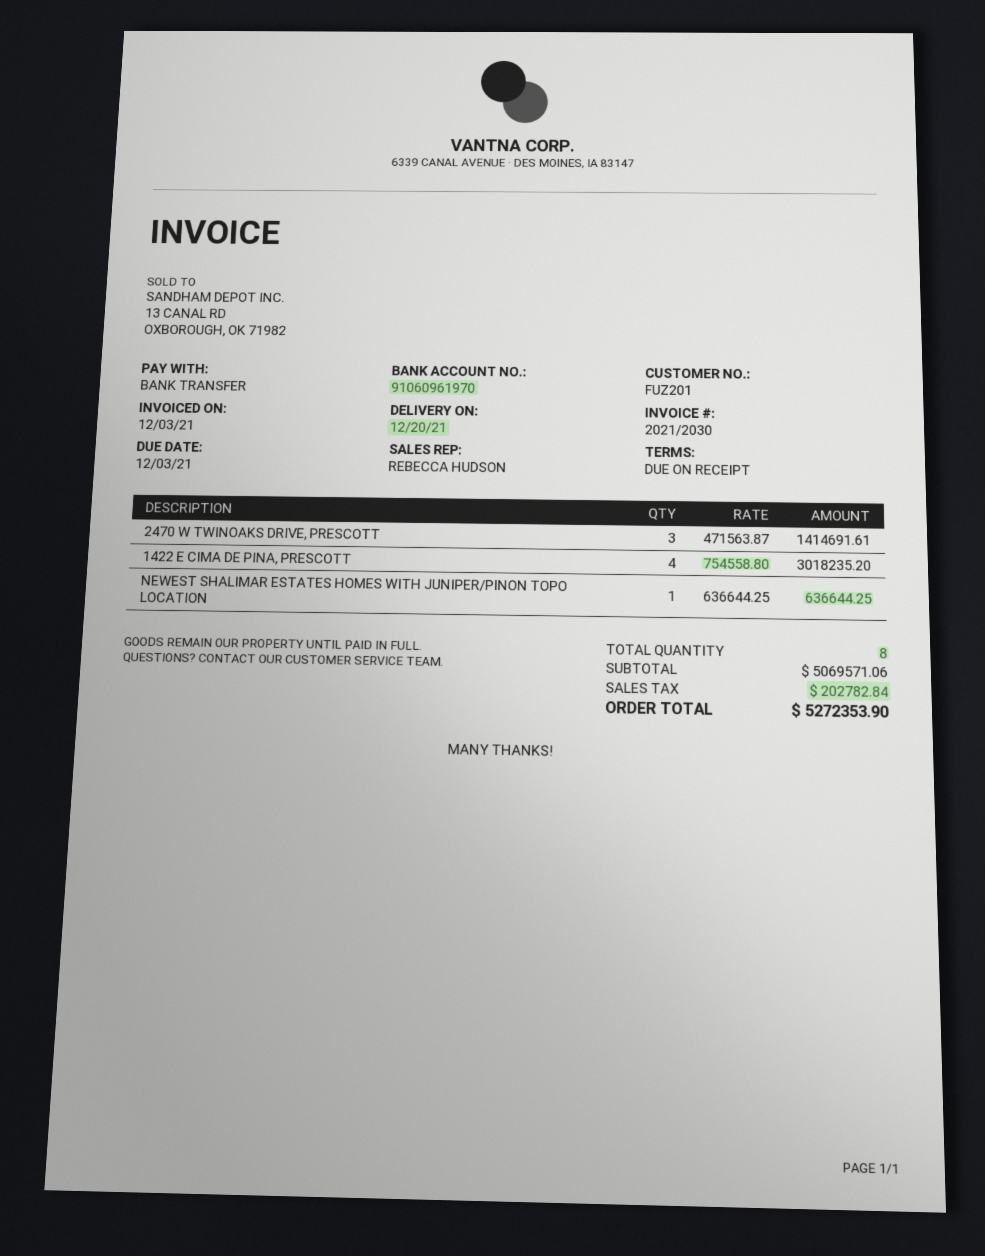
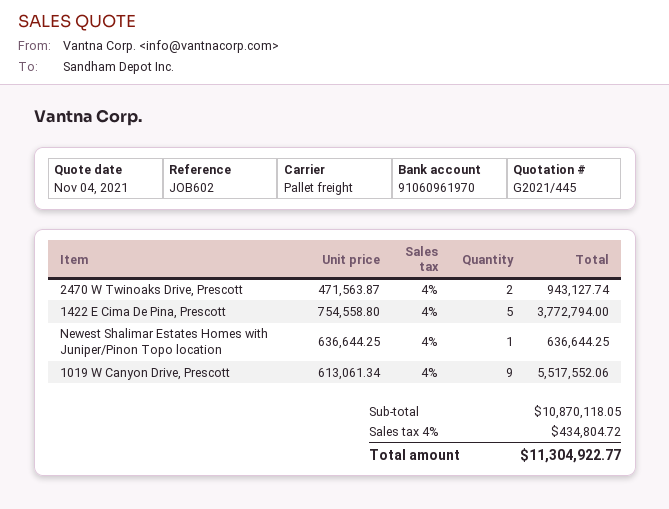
2470 W TWINOAKS DRIVE, PRESCOTT: 3 x 471563.87 = 1414691.61 -> 2 x 471563.87 = 943127.74
1422 E CIMA DE PINA, PRESCOTT: 4 x 754558.80 = 3018235.20 -> 5 x 754558.80 = 3772794.00
1019 W Canyon Drive, Prescott: none -> 9 x 613061.34 = 5517552.06
subtotal: 5069571.06 -> 10870118.05
tax: 202782.84 -> 434804.72
total: 5272353.90 -> 11304922.77

